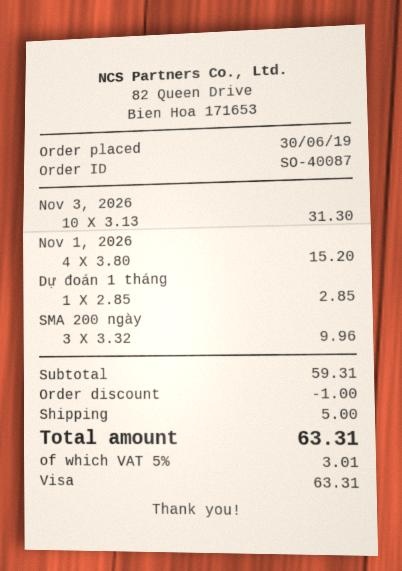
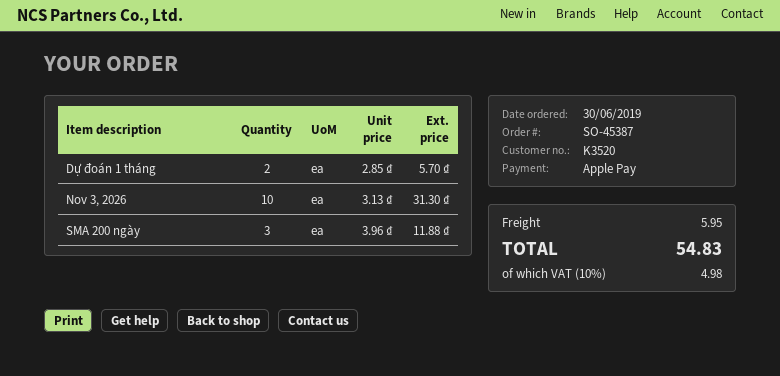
order number: SO-40087 -> SO-45387
payment method: Visa -> Apple Pay
Nov 1, 2026: 4 x 3.80 = 15.20 -> none
Dự đoán 1 tháng: 1 x 2.85 = 2.85 -> 2 x 2.85 = 5.70
SMA 200 ngày: 3 x 3.32 = 9.96 -> 3 x 3.96 = 11.88
discount: 1.00 -> none
shipping: 5.00 -> 5.95
tax: 5% = 3.01 -> 10% = 4.98
total: 63.31 -> 54.83

